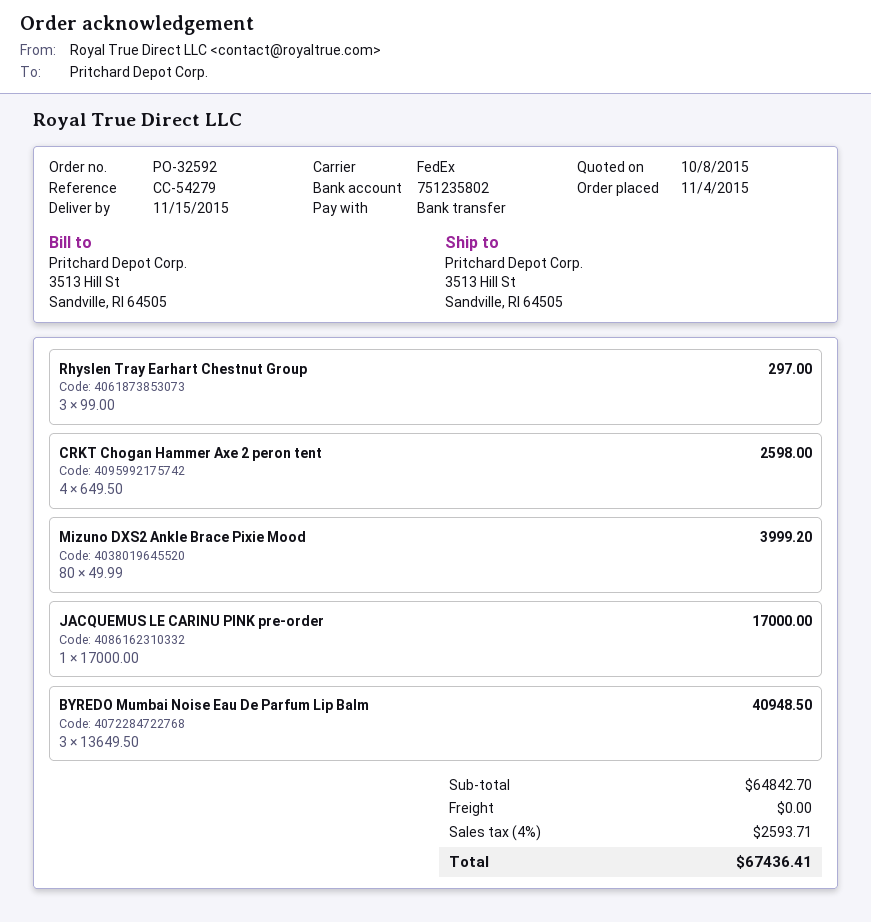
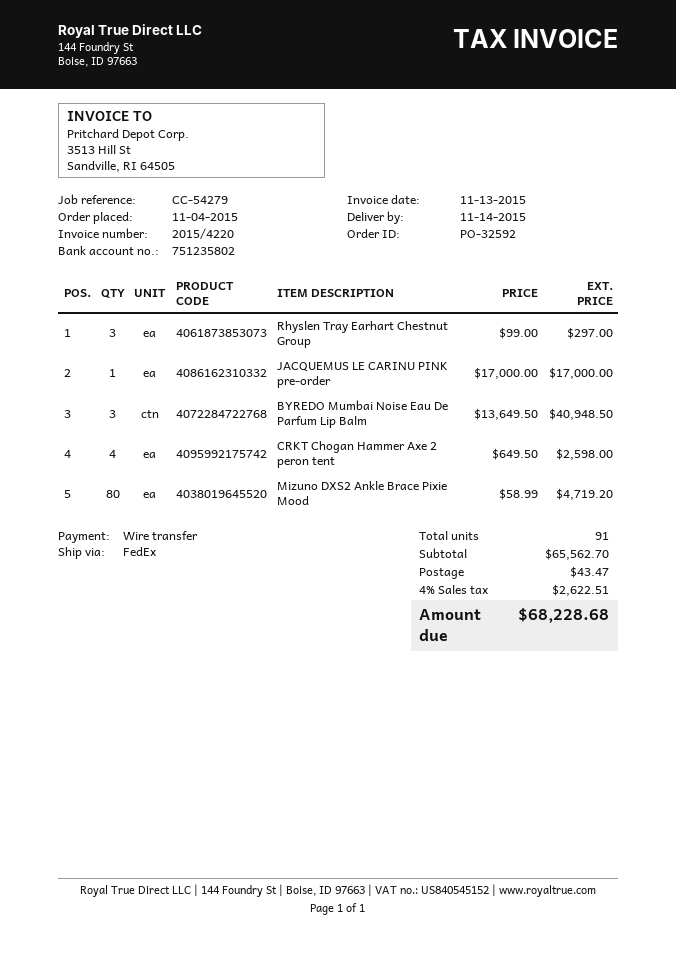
delivery date: 2015-11-15 -> 2015-11-14
Mizuno DXS2 Ankle Brace Pixie Mood: 80 x 49.99 = 3999.20 -> 80 x 58.99 = 4719.20
subtotal: 64842.70 -> 65562.70
shipping: 0.00 -> 43.47
tax: 4% = 2593.71 -> 4% = 2622.51
total: 67436.41 -> 68228.68

